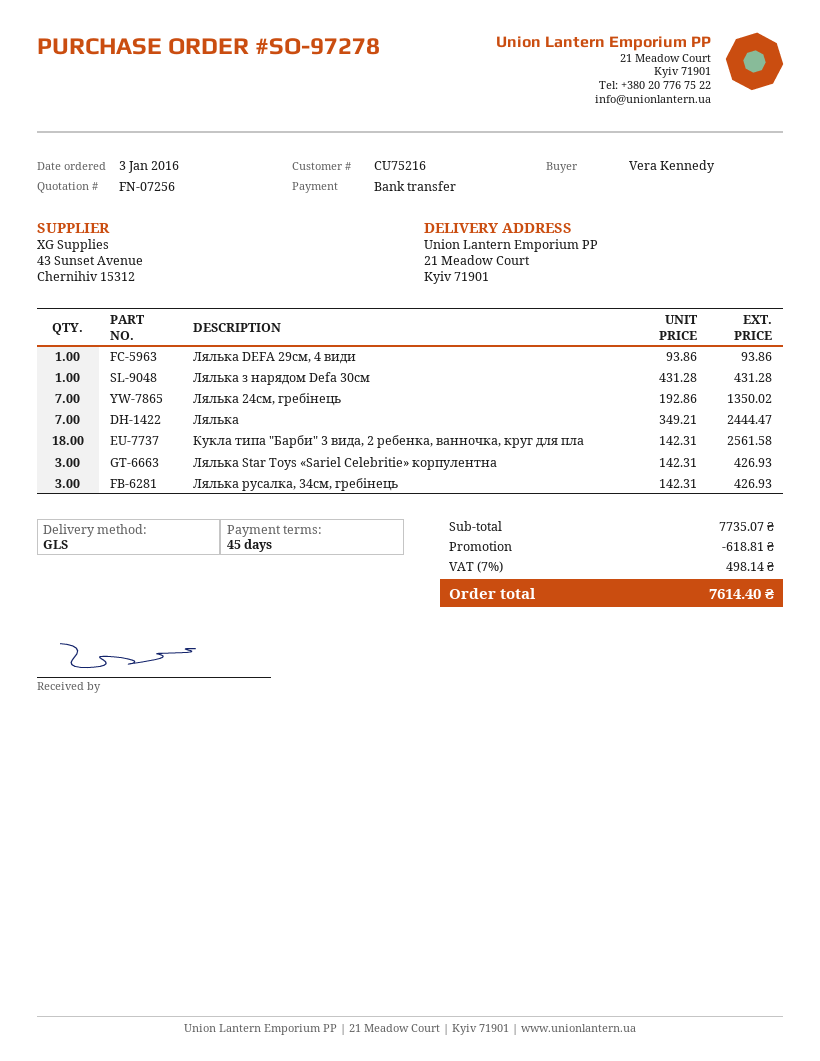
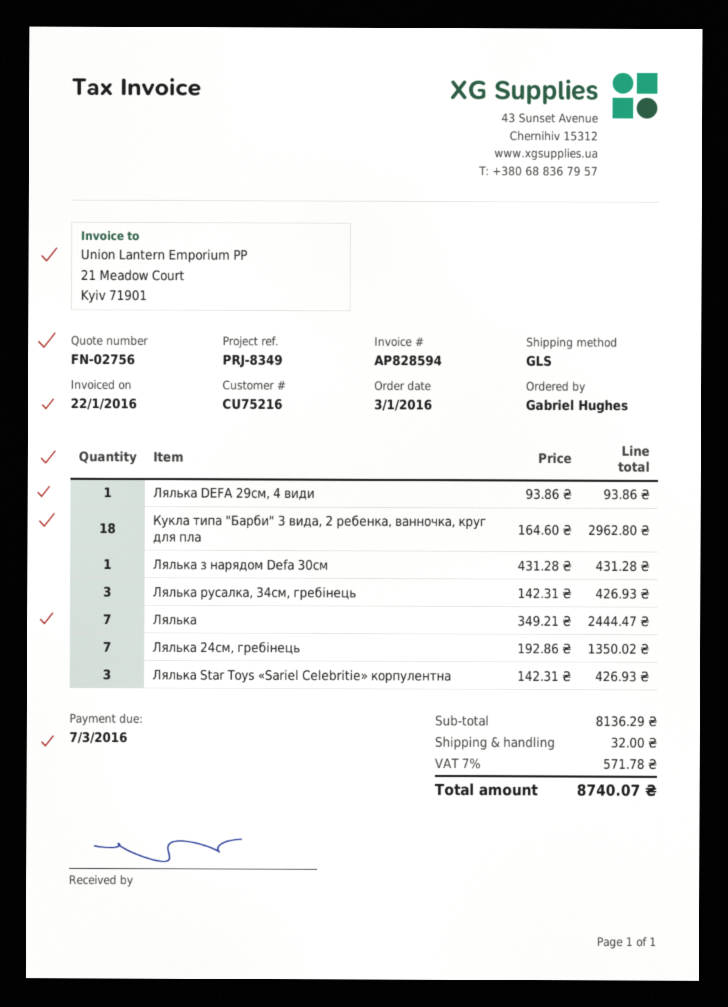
quote number: FN-07256 -> FN-02756
ordered by: Vera Kennedy -> Gabriel Hughes
Кукла типа "Барби" 3 вида, 2 ребенка, ванночка, круг для пла: 18 x 142.31 = 2561.58 -> 18 x 164.60 = 2962.80
subtotal: 7735.07 -> 8136.29
discount: 618.81 -> none
shipping: none -> 32.00
tax: 7% = 498.14 -> 7% = 571.78
total: 7614.40 -> 8740.07

